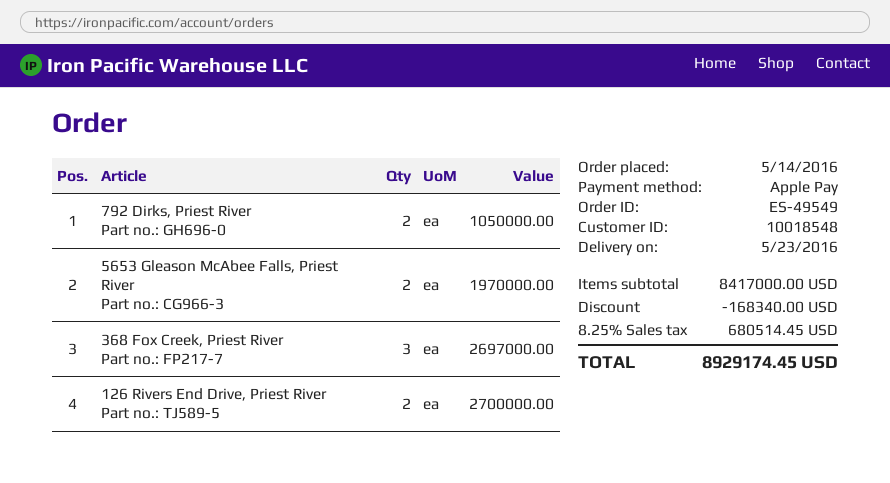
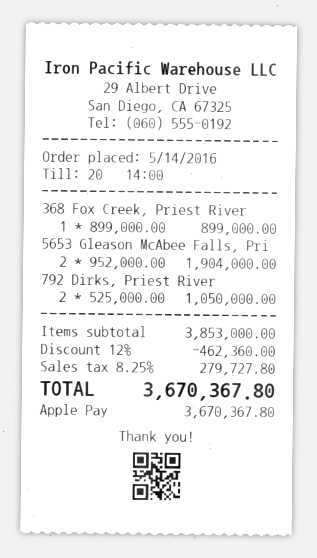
5653 Gleason McAbee Falls, Priest River: 2 for 1970000.00 -> 2 for 1904000.00
368 Fox Creek, Priest River: 3 for 2697000.00 -> 1 for 899000.00
126 Rivers End Drive, Priest River: 2 for 2700000.00 -> none
subtotal: 8417000.00 -> 3853000.00
discount: 168340.00 -> 462360.00
tax: 8.25% = 680514.45 -> 8.25% = 279727.80
total: 8929174.45 -> 3670367.80

